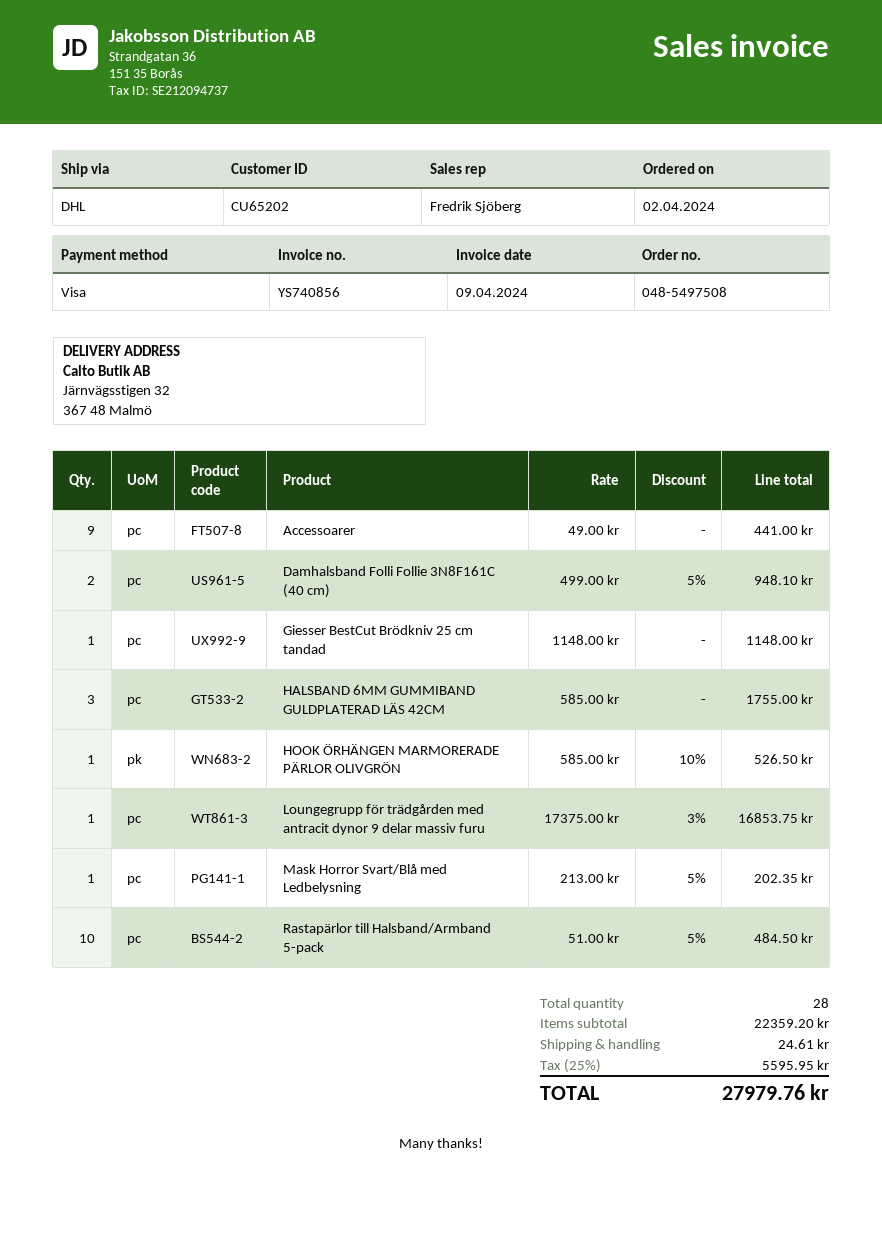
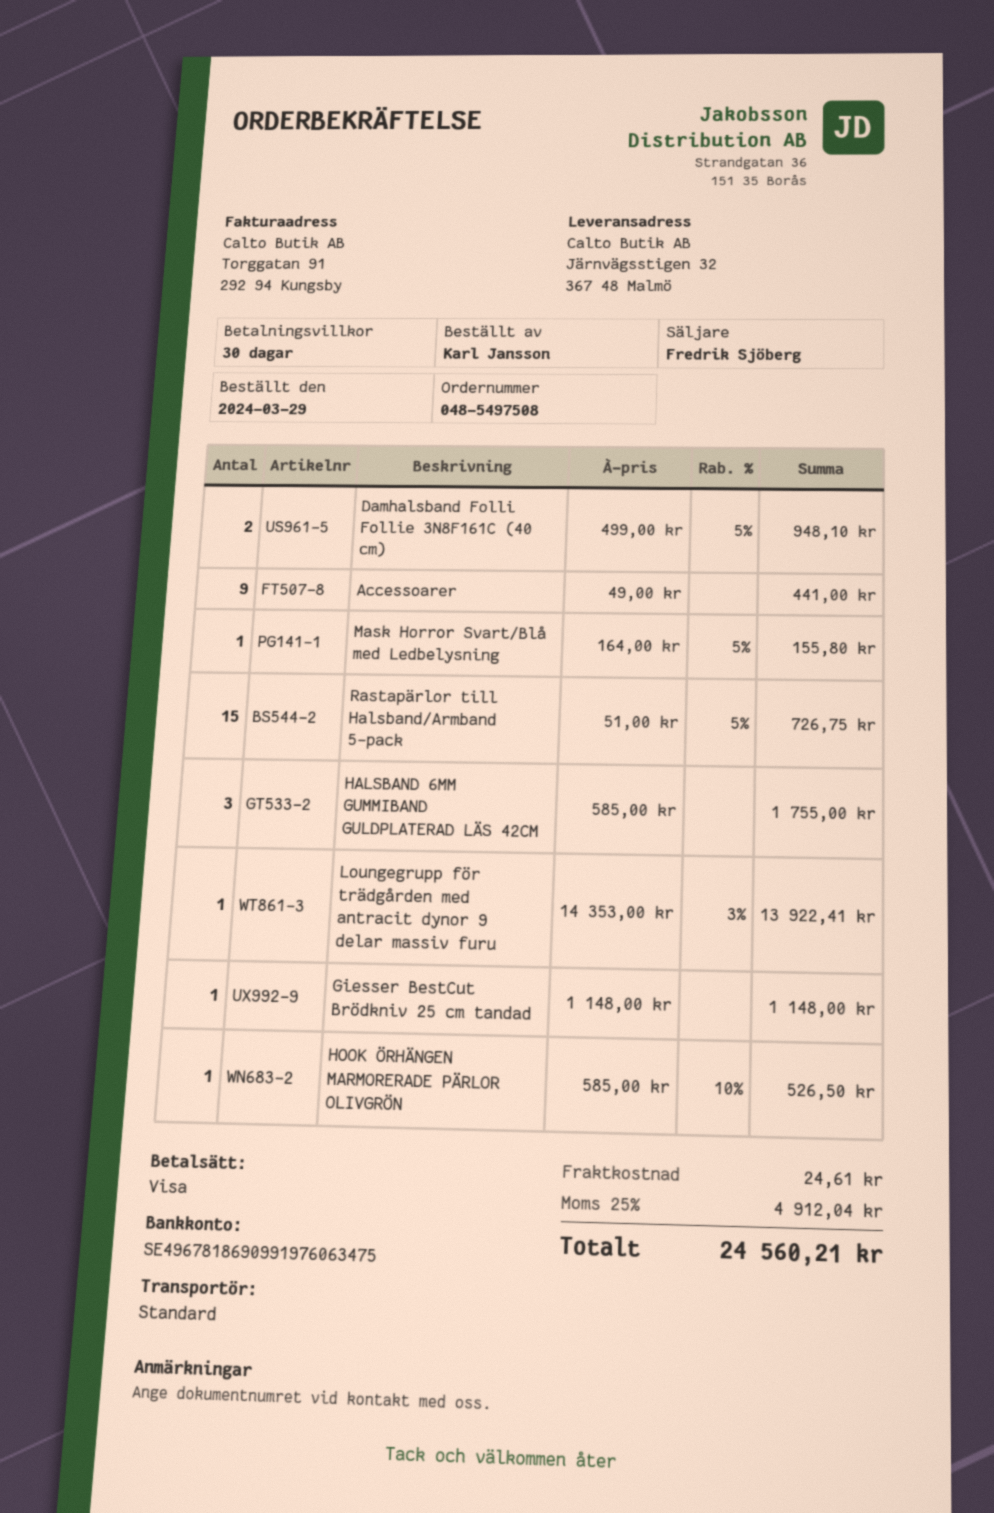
order date: 2024-04-02 -> 2024-03-29
shipping method: DHL -> standard
Loungegrupp för trädgården med antracit dynor 9 delar massiv furu: 1 x 17375.00 - 3% = 16853.75 -> 1 x 14353.00 - 3% = 13922.41
Mask Horror Svart/Blå med Ledbelysning: 1 x 213.00 - 5% = 202.35 -> 1 x 164.00 - 5% = 155.80
Rastapärlor till Halsband/Armband 5-pack: 10 x 51.00 - 5% = 484.50 -> 15 x 51.00 - 5% = 726.75
tax: 25% = 5595.95 -> 25% = 4912.04
total: 27979.76 -> 24560.21

